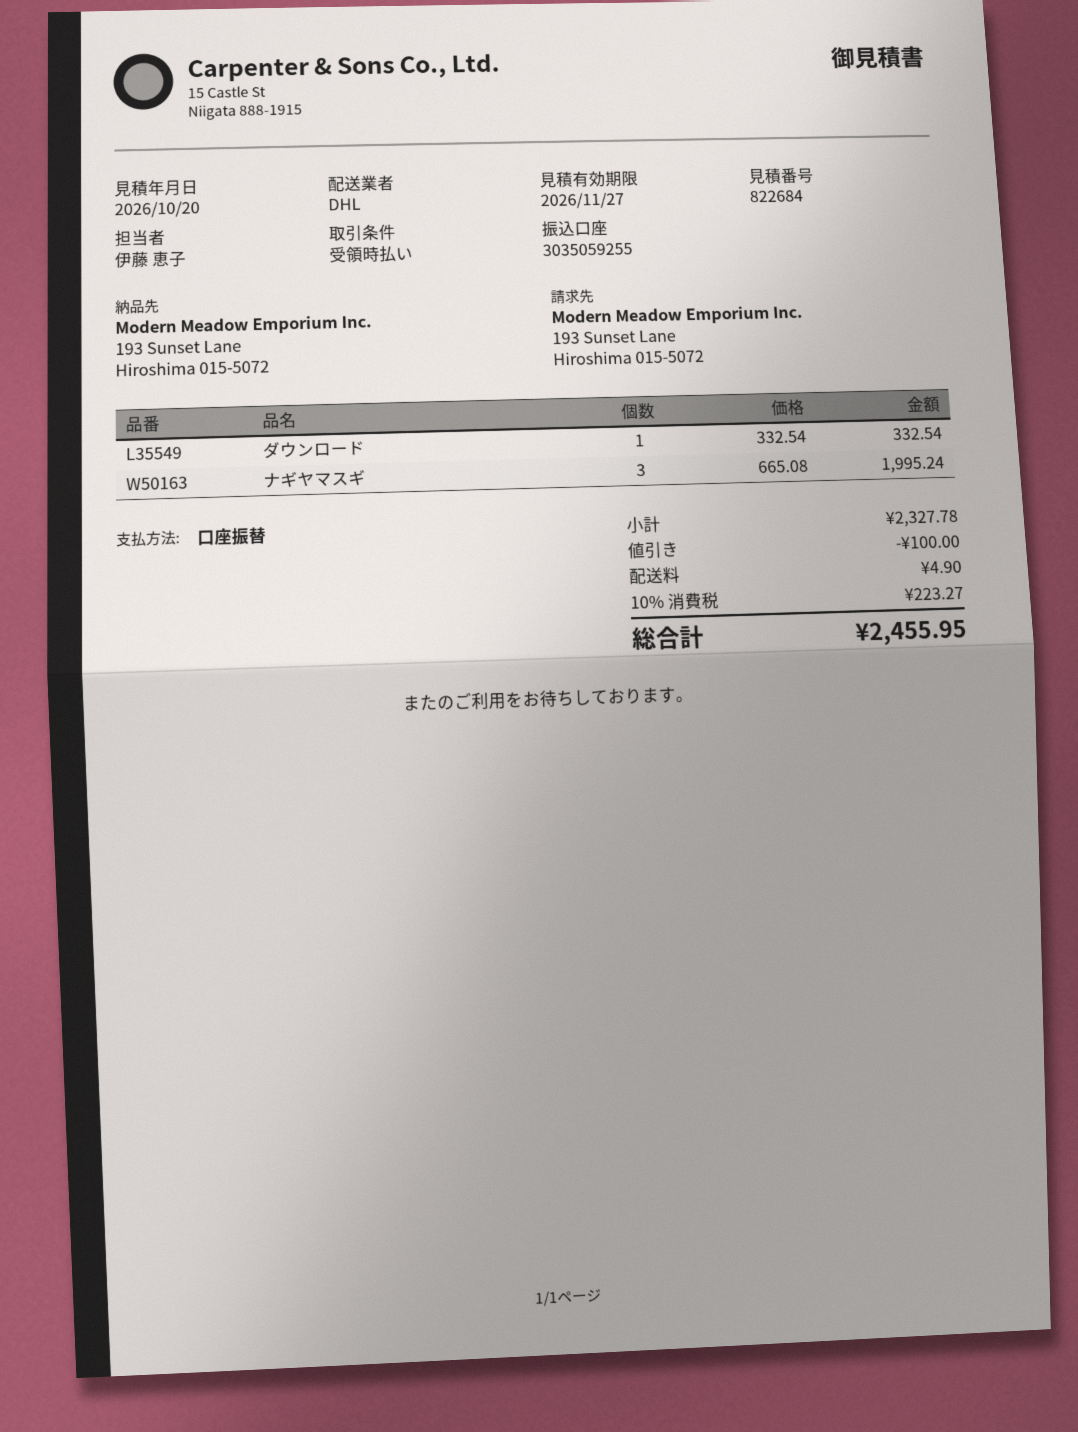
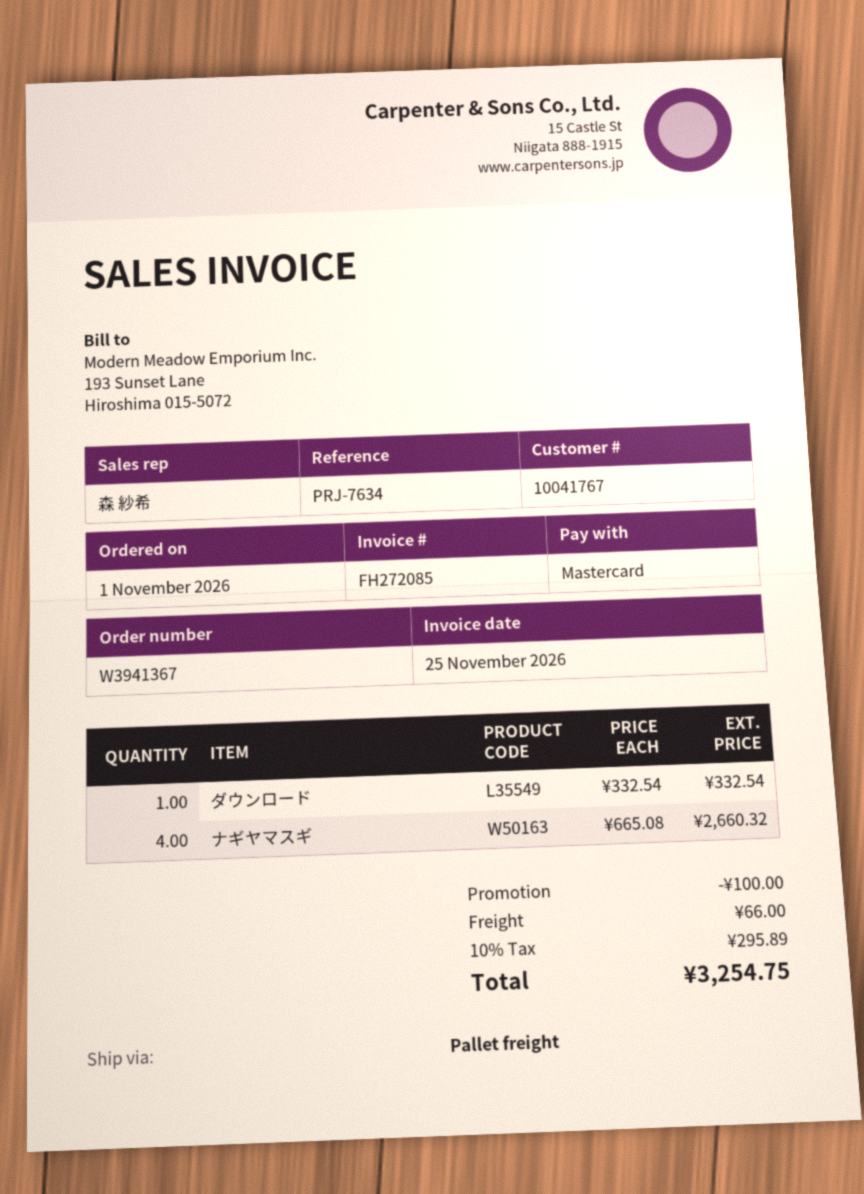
sales rep: 伊藤 恵子 -> 森 紗希
payment method: direct debit -> Mastercard
shipping method: DHL -> pallet freight
ナギヤマスギ: 3 x 665.08 = 1995.24 -> 4 x 665.08 = 2660.32
shipping: 4.90 -> 66.00
tax: 10% = 223.27 -> 10% = 295.89
total: 2455.95 -> 3254.75

